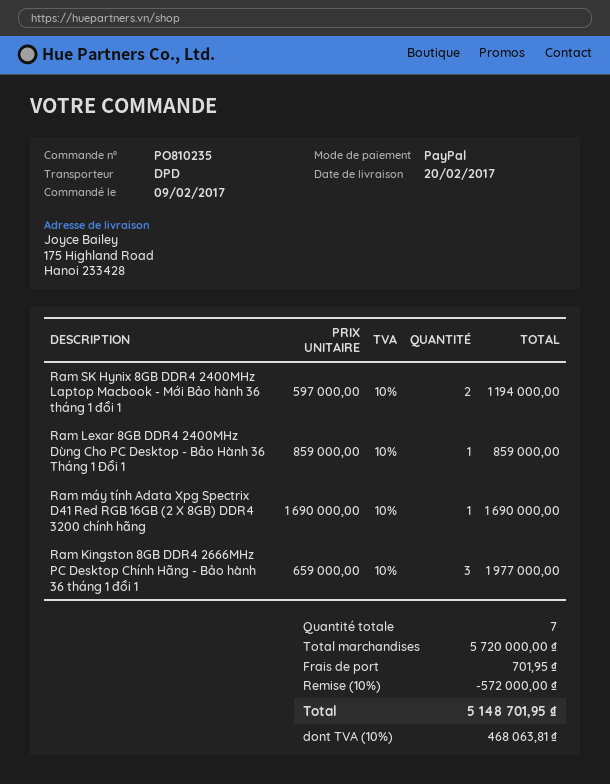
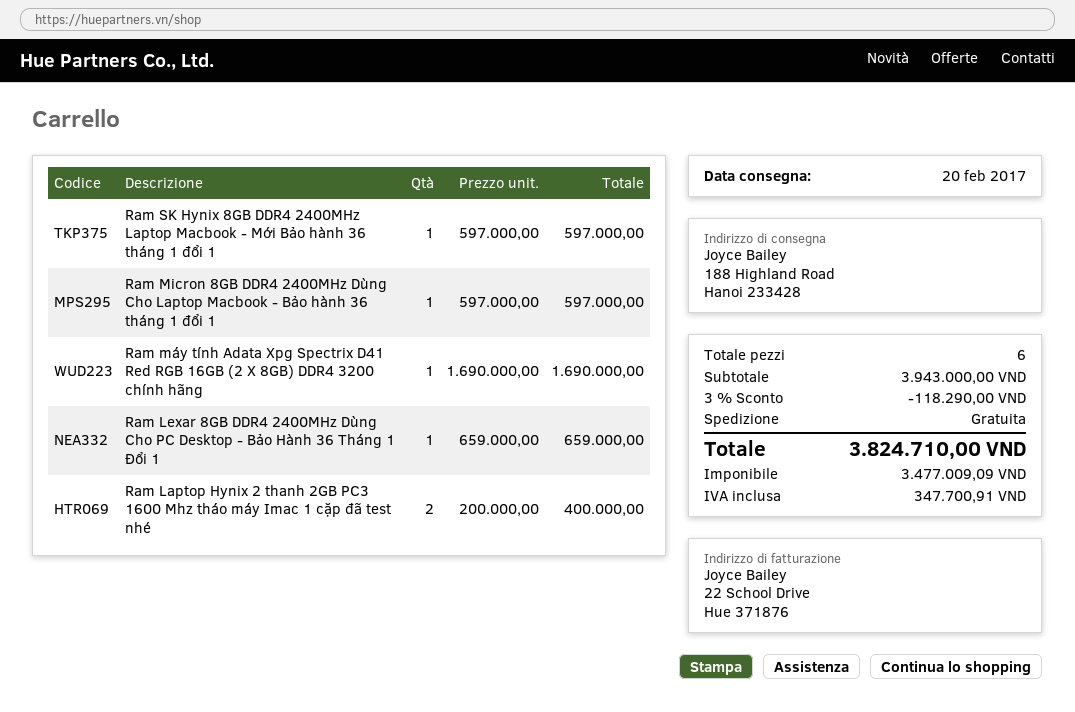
ship to: 175 Highland Road, Hanoi 233428 -> 188 Highland Road, Hanoi 233428
Ram SK Hynix 8GB DDR4 2400MHz Laptop Macbook - Mới Bảo hành 36 tháng 1 đổi 1: 2 x 597000.00 = 1194000.00 -> 1 x 597000.00 = 597000.00
Ram Lexar 8GB DDR4 2400MHz Dùng Cho PC Desktop - Bảo Hành 36 Tháng 1 Đổi 1: 1 x 859000.00 = 859000.00 -> 1 x 659000.00 = 659000.00
Ram Kingston 8GB DDR4 2666MHz PC Desktop Chính Hãng - Bảo hành 36 tháng 1 đổi 1: 3 x 659000.00 = 1977000.00 -> none
Ram Micron 8GB DDR4 2400MHz Dùng Cho Laptop Macbook - Bảo hành 36 tháng 1 đổi 1: none -> 1 x 597000.00 = 597000.00
Ram Laptop Hynix 2 thanh 2GB PC3 1600 Mhz tháo máy Imac 1 cặp đã test nhé: none -> 2 x 200000.00 = 400000.00
total quantity: 7 -> 6
subtotal: 5720000.00 -> 3943000.00
discount: 10% = 572000.00 -> 3% = 118290.00
shipping: 701.95 -> 0.00
tax: 468063.81 -> 347700.91
total: 5148701.95 -> 3824710.00

